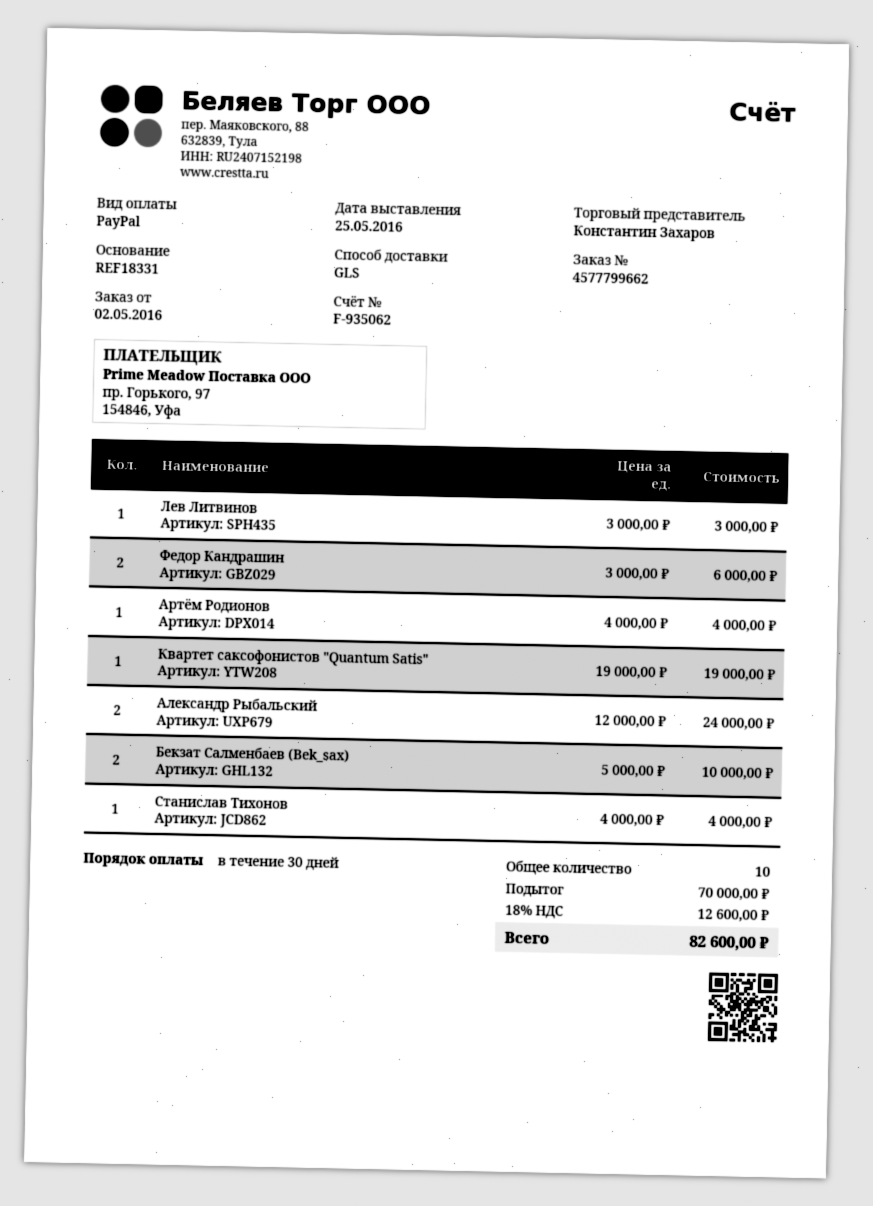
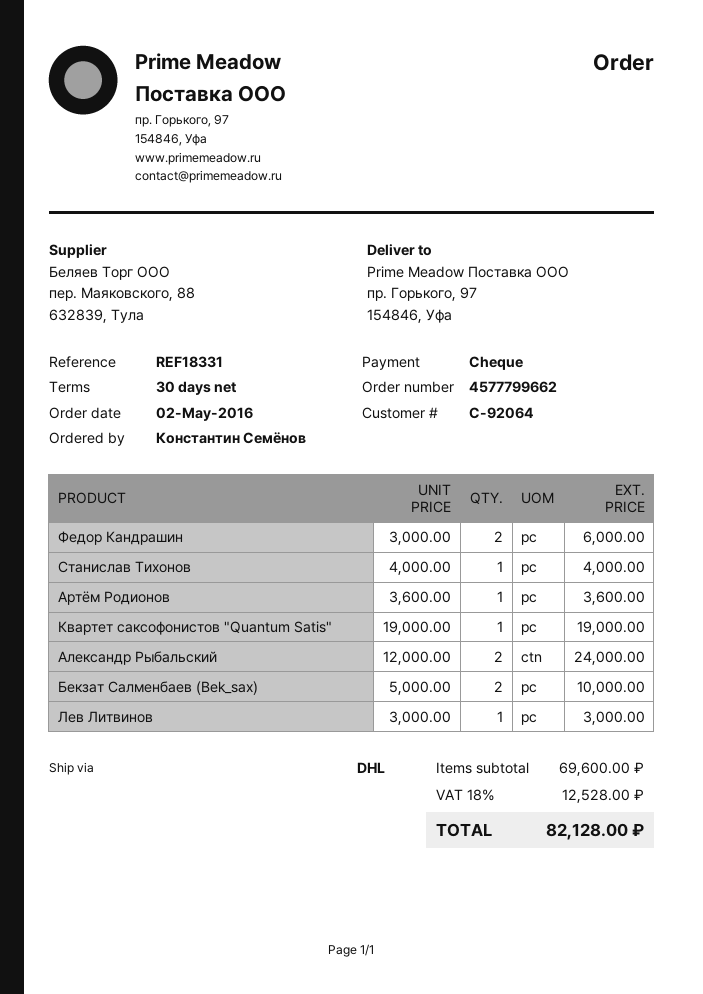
payment method: PayPal -> cheque
shipping method: GLS -> DHL
Артём Родионов: 1 x 4000.00 = 4000.00 -> 1 x 3600.00 = 3600.00
subtotal: 70000.00 -> 69600.00
tax: 18% = 12600.00 -> 18% = 12528.00
total: 82600.00 -> 82128.00

